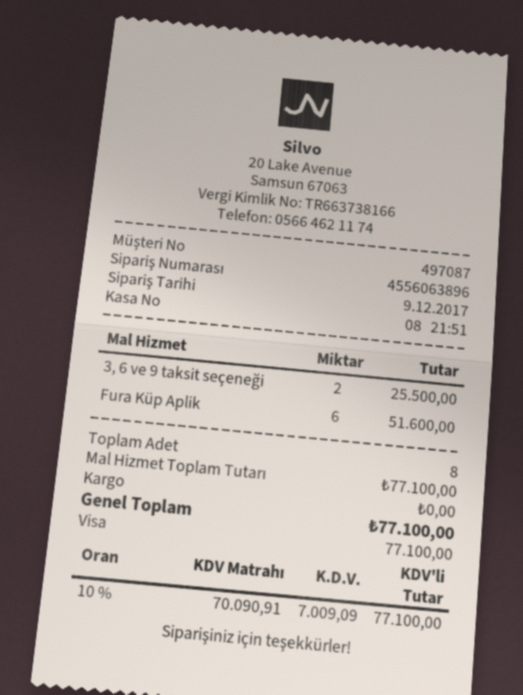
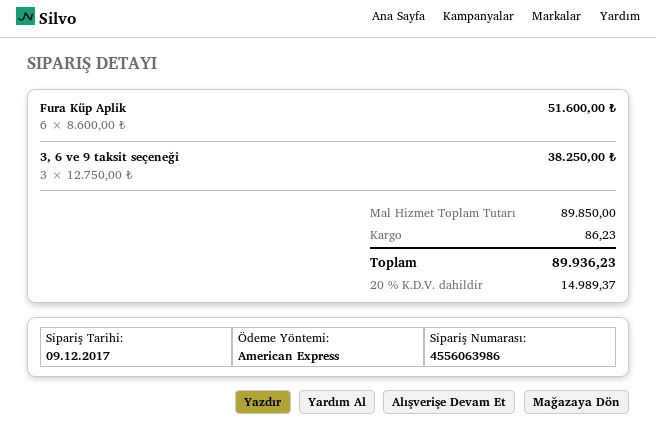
order number: 4556063896 -> 4556063986
payment method: Visa -> American Express
3, 6 ve 9 taksit seçeneği: 2 for 25500.00 -> 3 for 38250.00
subtotal: 77100.00 -> 89850.00
shipping: 0.00 -> 86.23
tax: 10% = 7009.09 -> 20% = 14989.37
total: 77100.00 -> 89936.23

